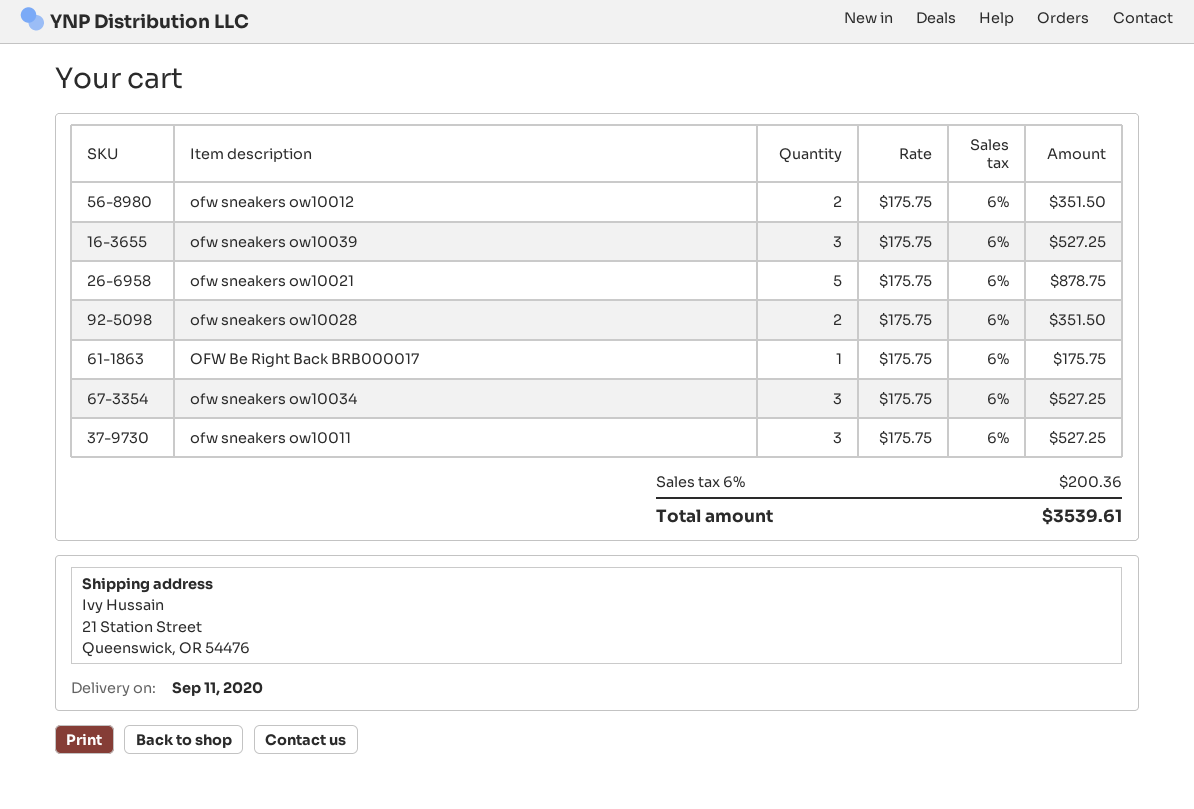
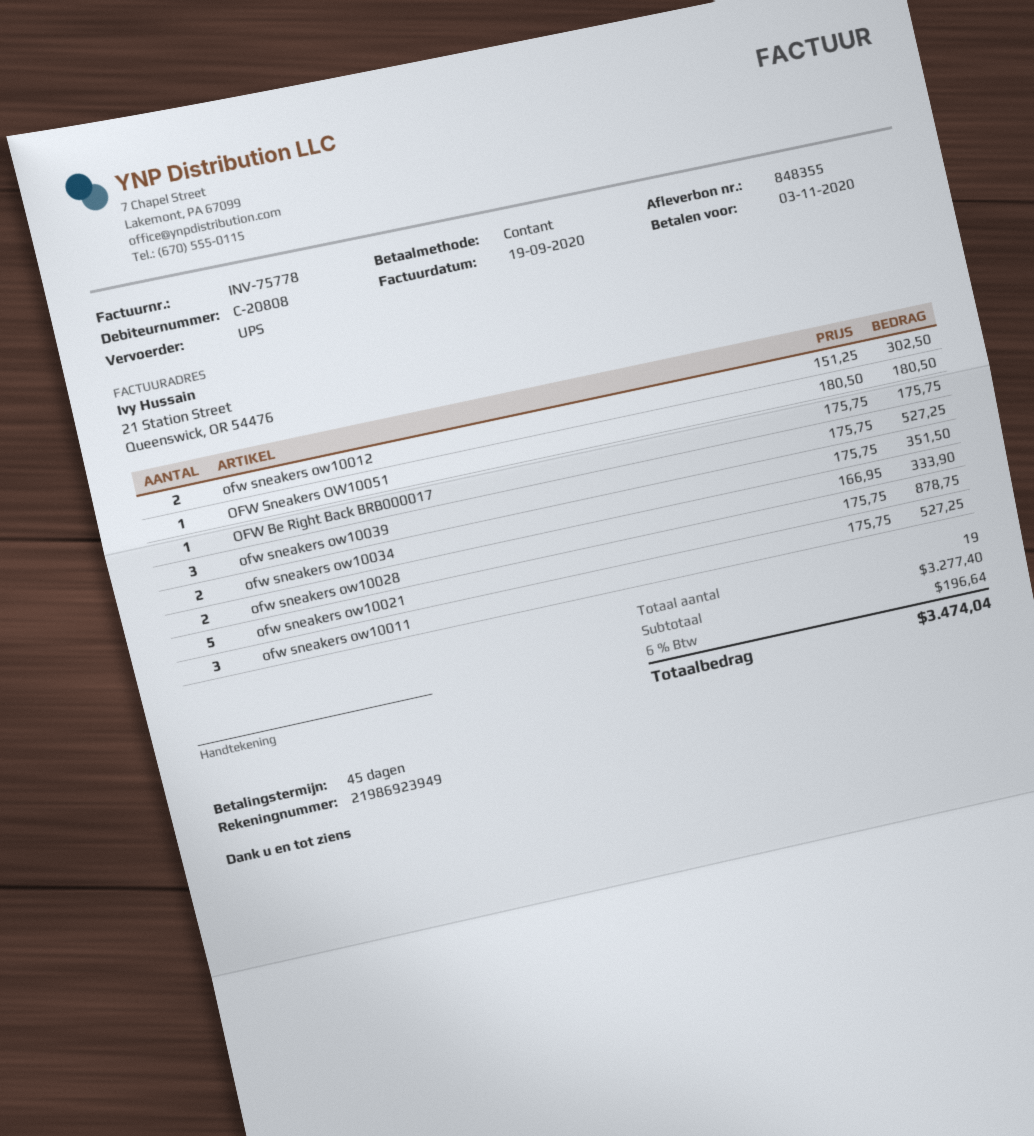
ofw sneakers ow10012: 2 x 175.75 = 351.50 -> 2 x 151.25 = 302.50
ofw sneakers ow10028: 2 x 175.75 = 351.50 -> 2 x 166.95 = 333.90
ofw sneakers ow10034: 3 x 175.75 = 527.25 -> 2 x 175.75 = 351.50
OFW Sneakers OW10051: none -> 1 x 180.50 = 180.50
tax: 6% = 200.36 -> 6% = 196.64
total: 3539.61 -> 3474.04

